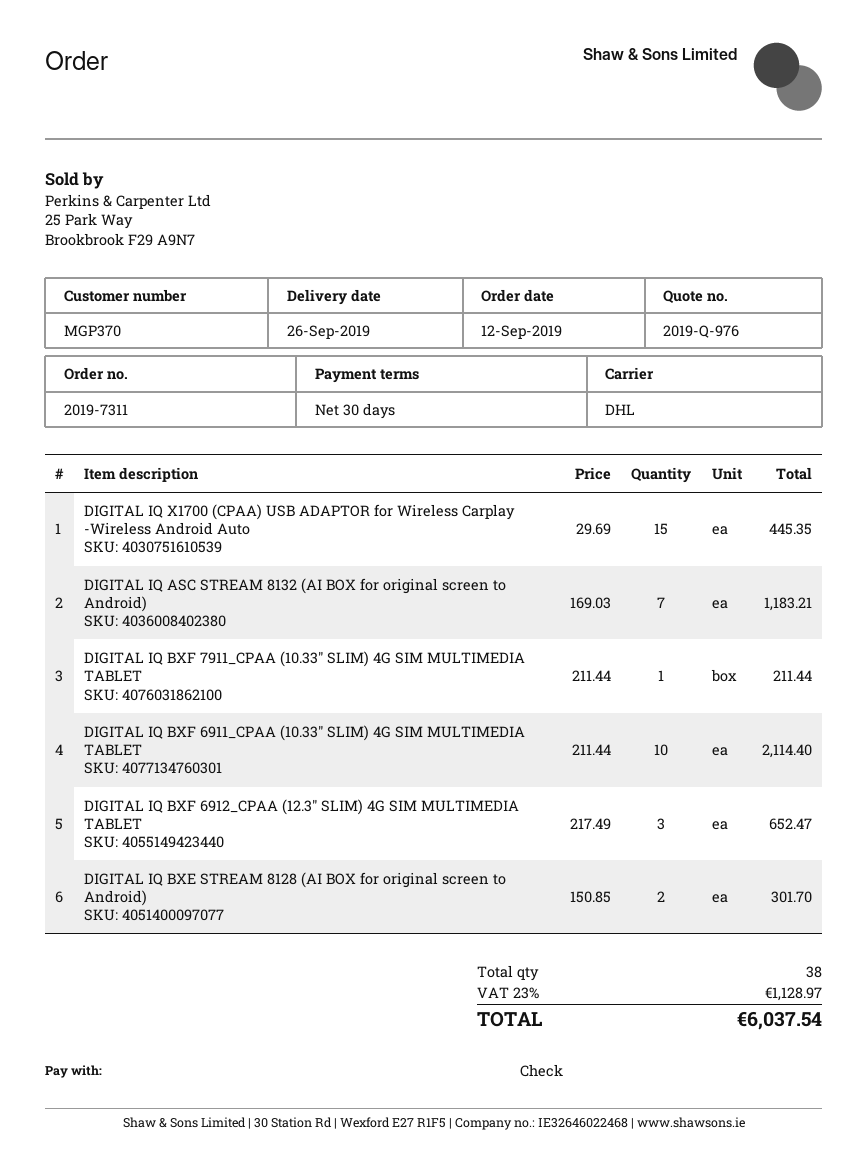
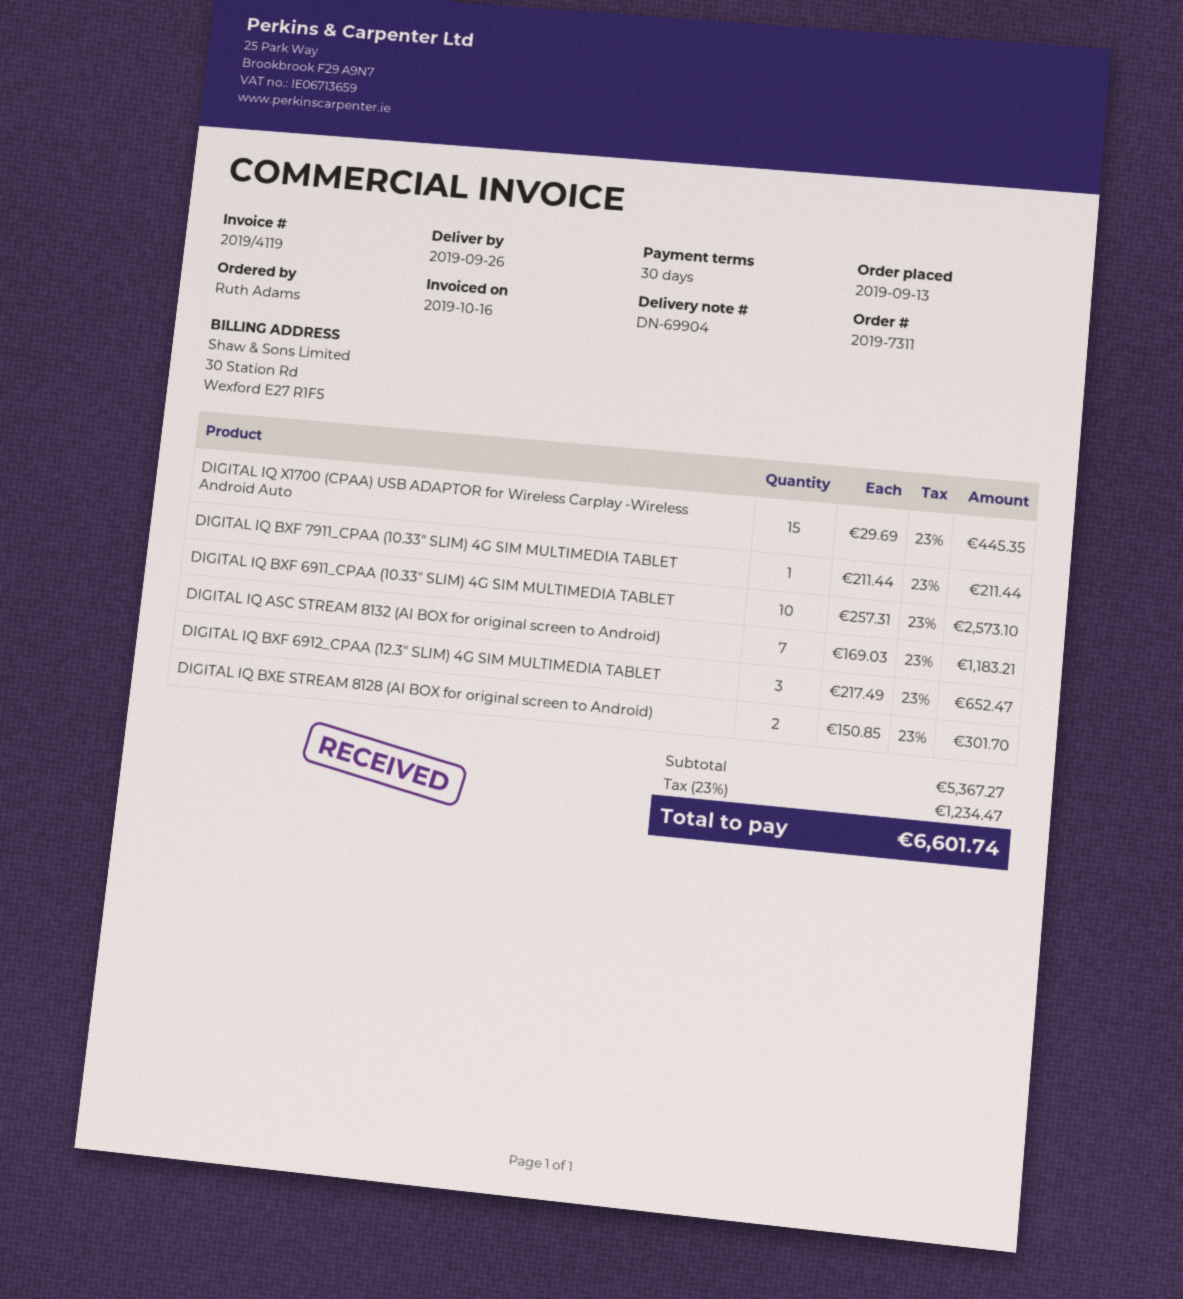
order date: 2019-09-12 -> 2019-09-13
DIGITAL IQ BXF 6911_CPAA (10.33″ SLIM) 4G SIM MULTIMEDIA TABLET: 10 x 211.44 = 2114.40 -> 10 x 257.31 = 2573.10
tax: 23% = 1128.97 -> 23% = 1234.47
total: 6037.54 -> 6601.74

